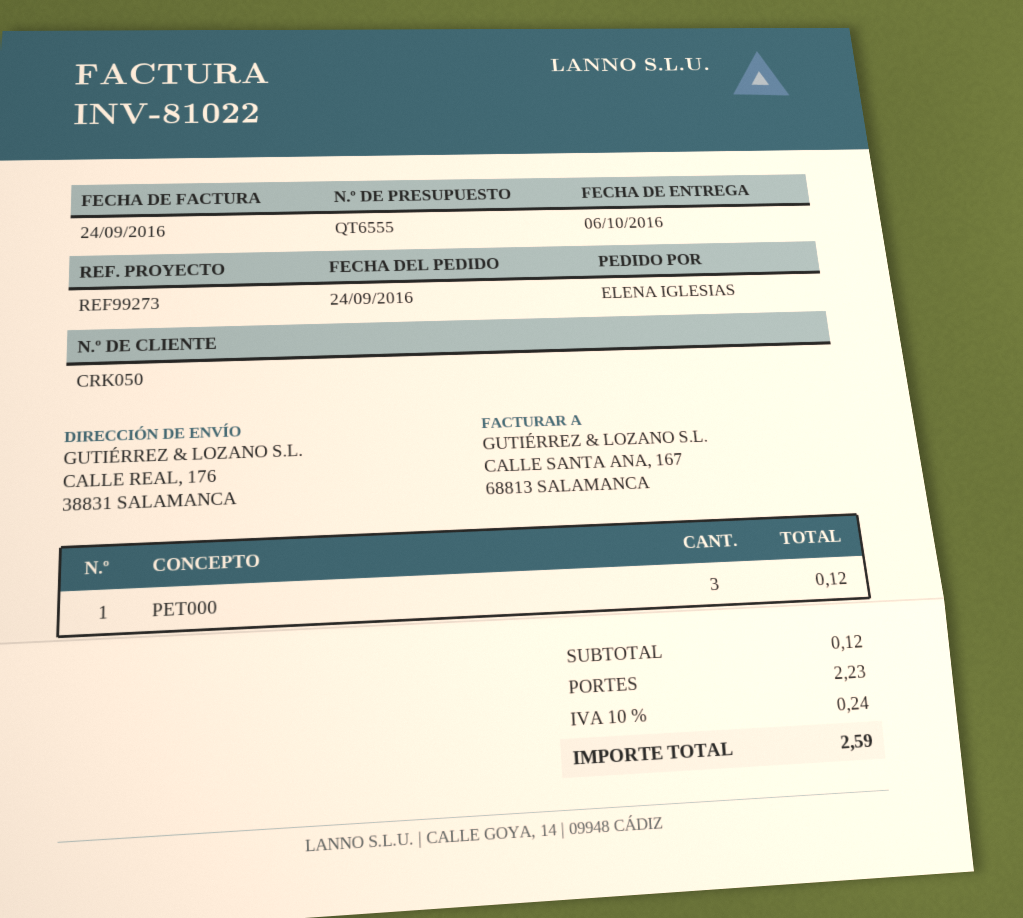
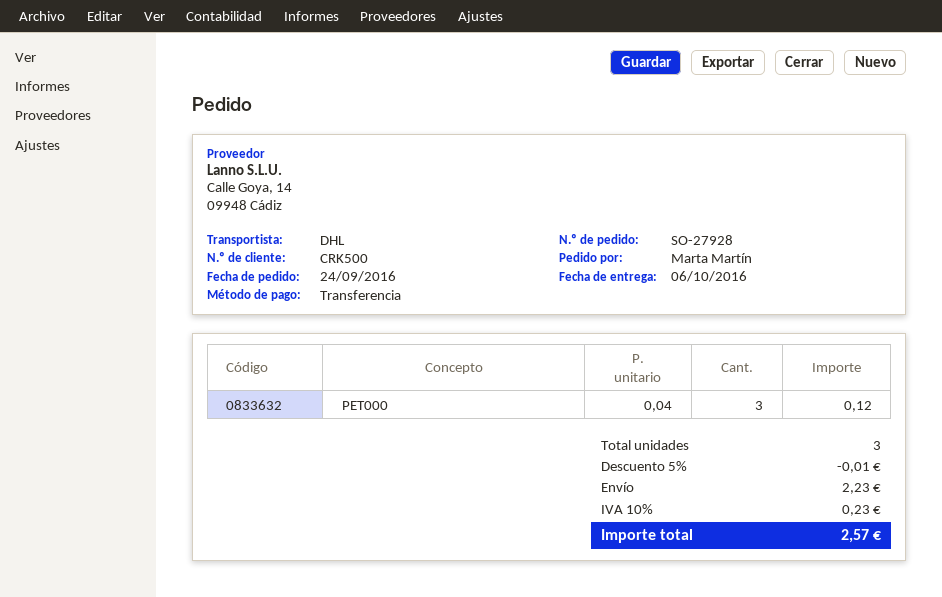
customer number: CRK050 -> CRK500
ordered by: ELENA IGLESIAS -> Marta Martín
discount: none -> 5% = 0.01
tax: 10% = 0.24 -> 10% = 0.23
total: 2.59 -> 2.57

